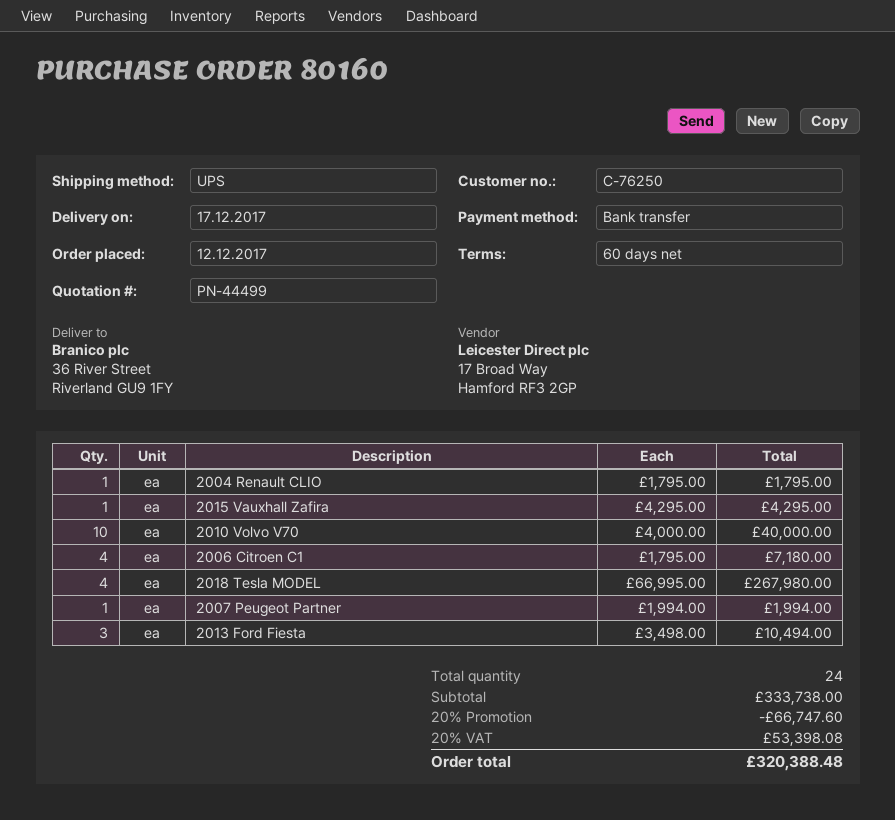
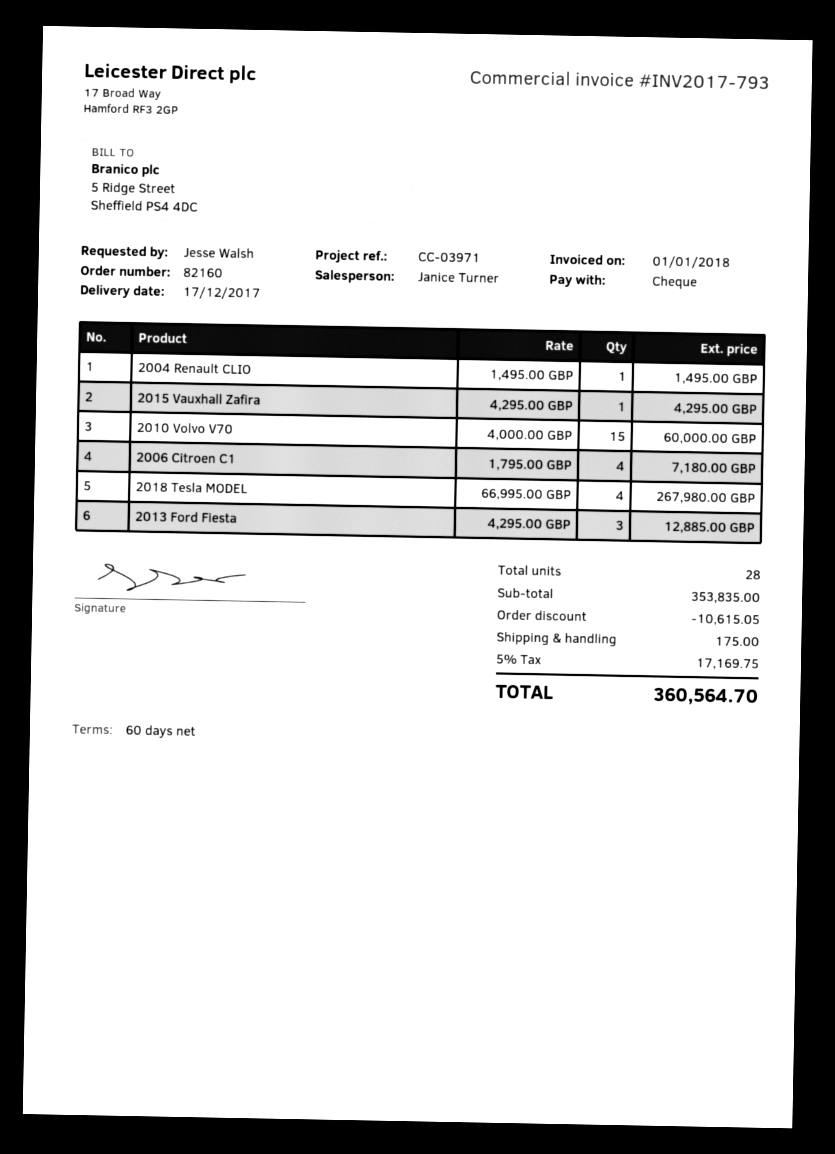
order number: 80160 -> 82160
payment method: bank transfer -> cheque
2004 Renault CLIO: 1 x 1795.00 = 1795.00 -> 1 x 1495.00 = 1495.00
2010 Volvo V70: 10 x 4000.00 = 40000.00 -> 15 x 4000.00 = 60000.00
2007 Peugeot Partner: 1 x 1994.00 = 1994.00 -> none
2013 Ford Fiesta: 3 x 3498.00 = 10494.00 -> 3 x 4295.00 = 12885.00
total quantity: 24 -> 28
subtotal: 333738.00 -> 353835.00
discount: 66747.60 -> 10615.05
shipping: none -> 175.00
tax: 20% = 53398.08 -> 5% = 17169.75
total: 320388.48 -> 360564.70

